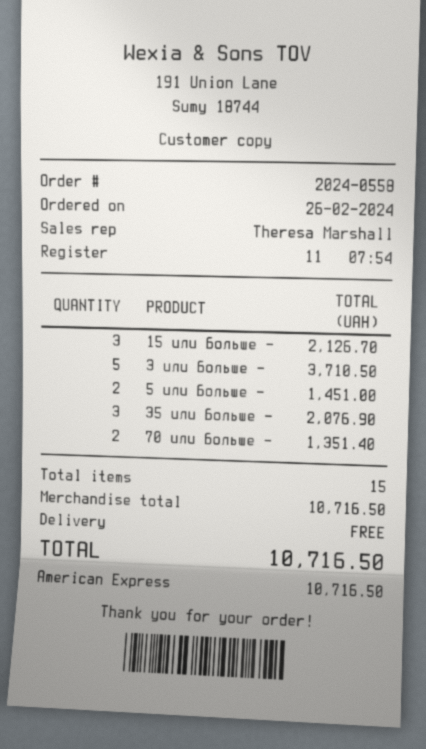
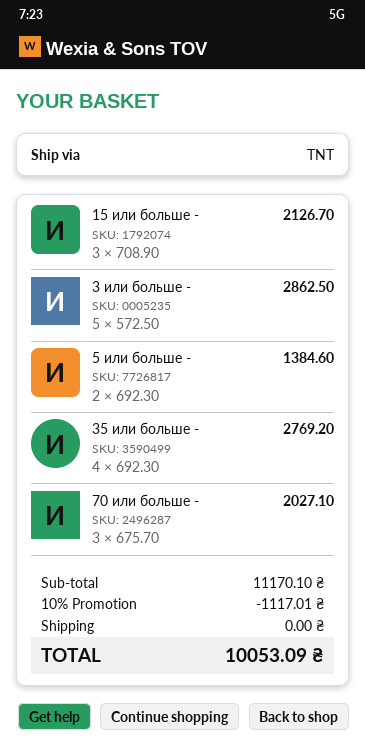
3 или больше -: 5 for 3710.50 -> 5 for 2862.50
5 или больше -: 2 for 1451.00 -> 2 for 1384.60
35 или больше -: 3 for 2076.90 -> 4 for 2769.20
70 или больше -: 2 for 1351.40 -> 3 for 2027.10
subtotal: 10716.50 -> 11170.10
discount: none -> 10% = 1117.01
total: 10716.50 -> 10053.09

